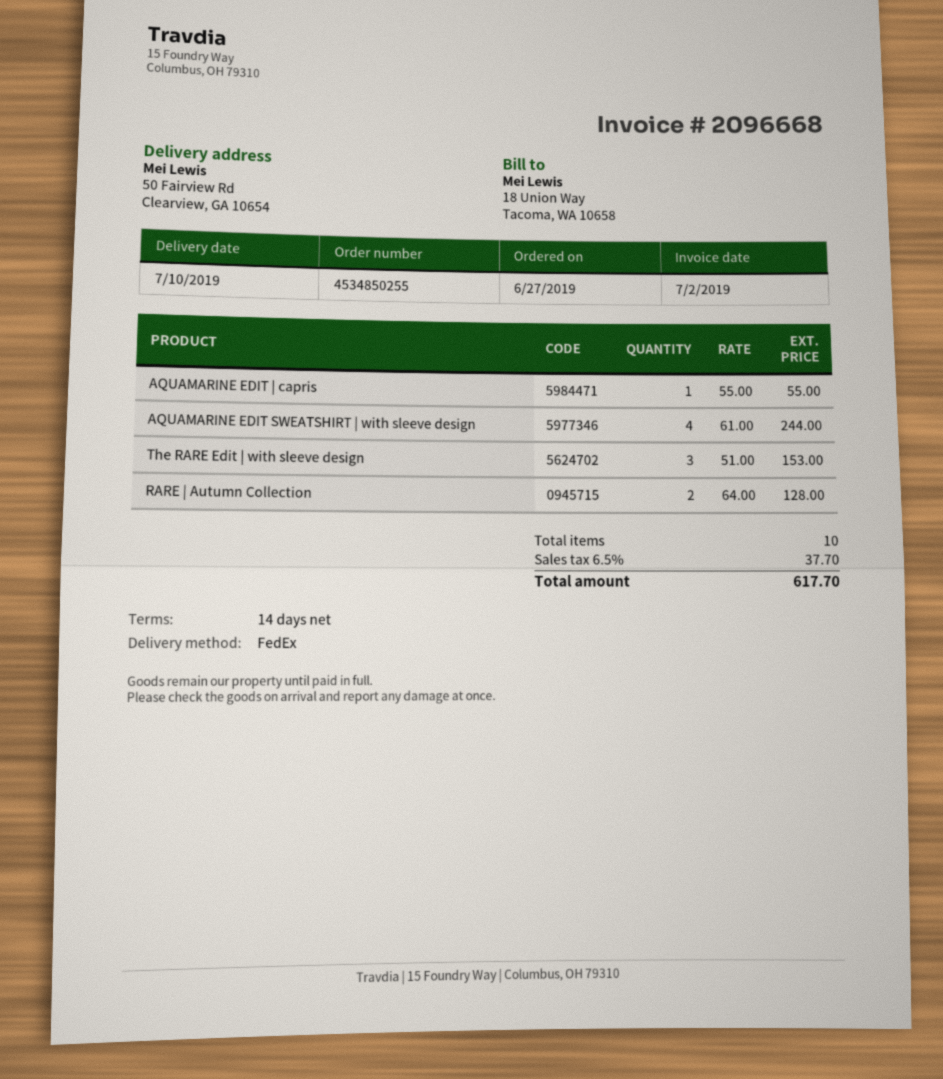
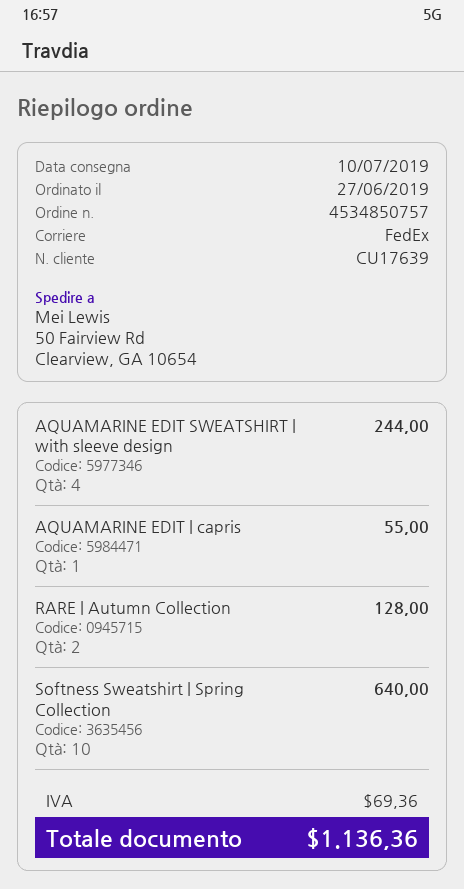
order number: 4534850255 -> 4534850757
The RARE Edit | with sleeve design: 3 for 153.00 -> none
Softness Sweatshirt | Spring Collection: none -> 10 for 640.00
tax: 37.70 -> 69.36
total: 617.70 -> 1136.36

